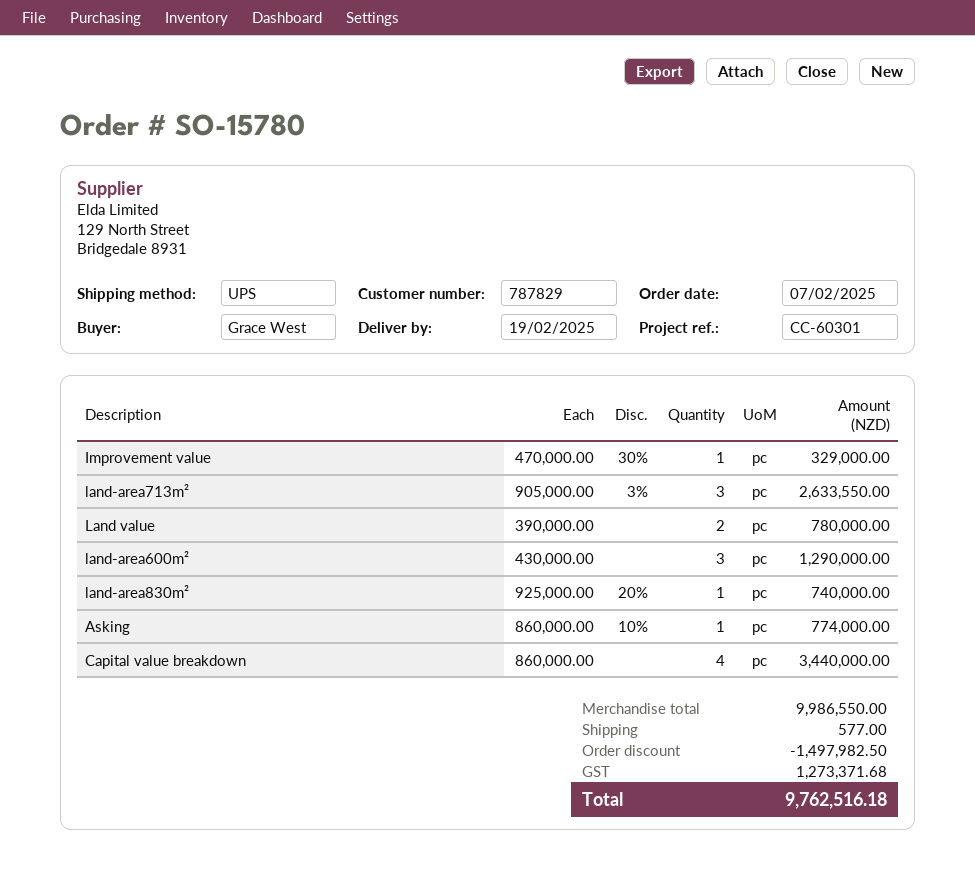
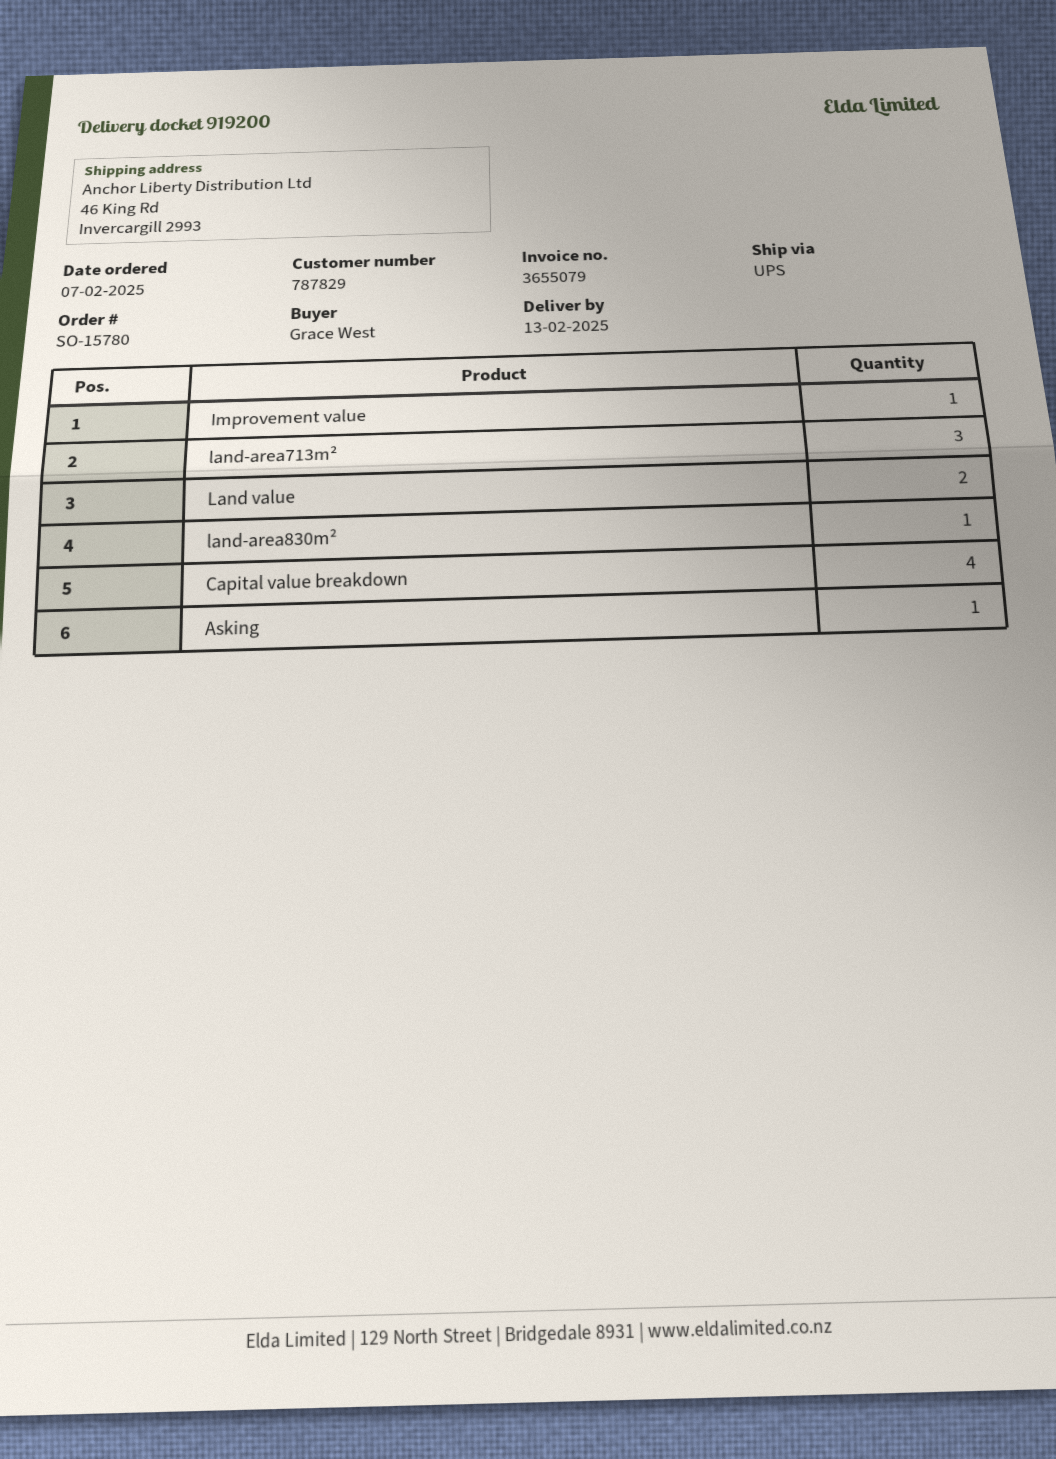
delivery date: 2025-02-19 -> 2025-02-13
land-area600m²: 3 -> none

